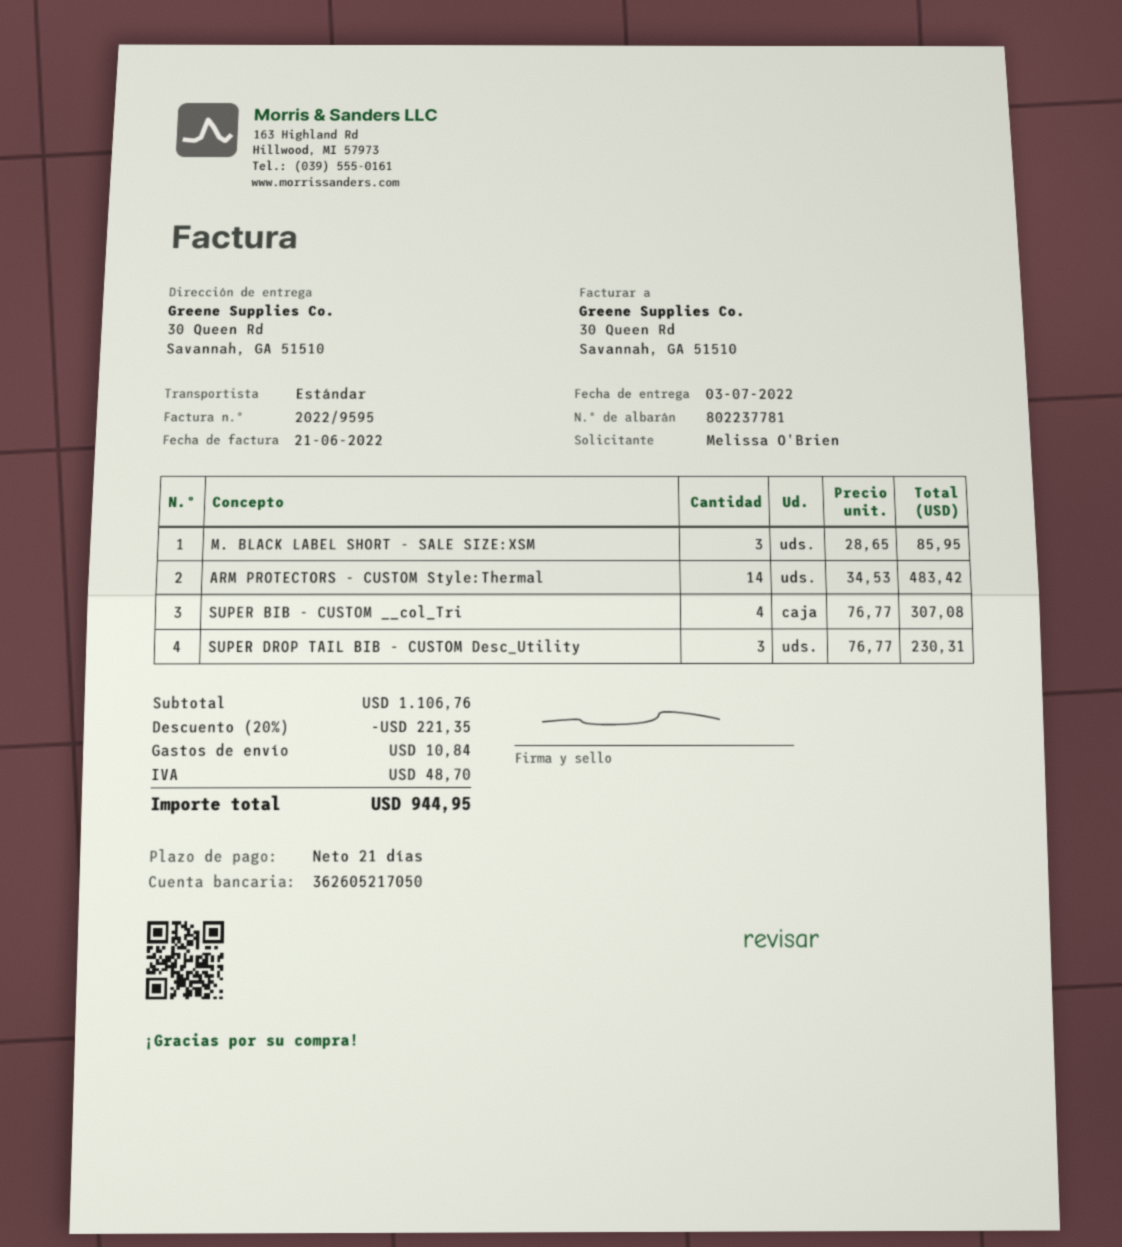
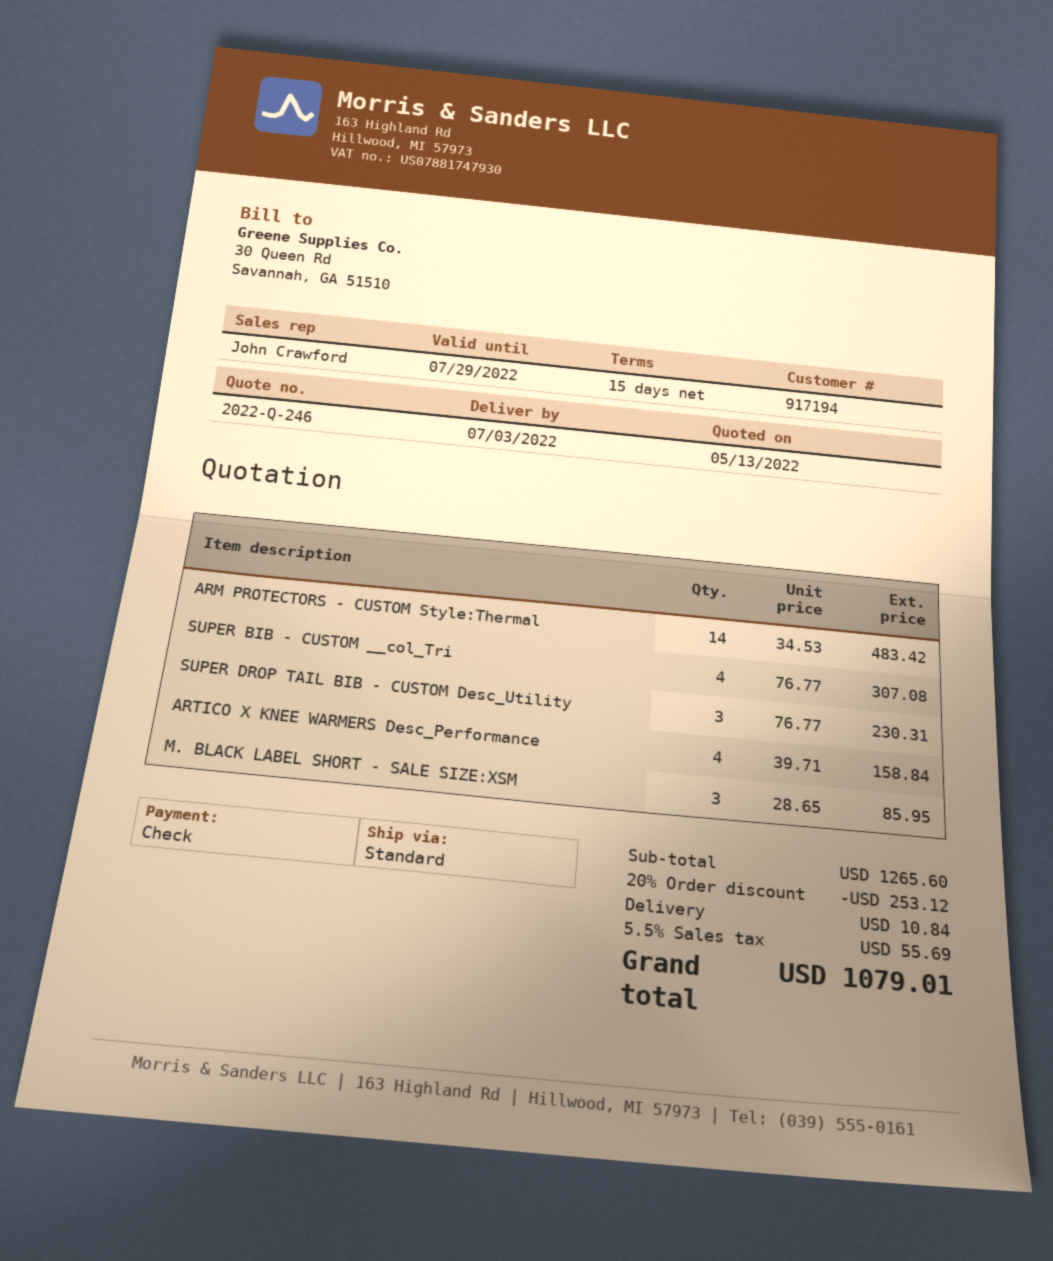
payment terms: 21 days -> 15 days
ARTICO X KNEE WARMERS Desc_Performance: none -> 4 x 39.71 = 158.84
subtotal: 1106.76 -> 1265.60
discount: 20% = 221.35 -> 20% = 253.12
tax: 48.70 -> 55.69
total: 944.95 -> 1079.01

